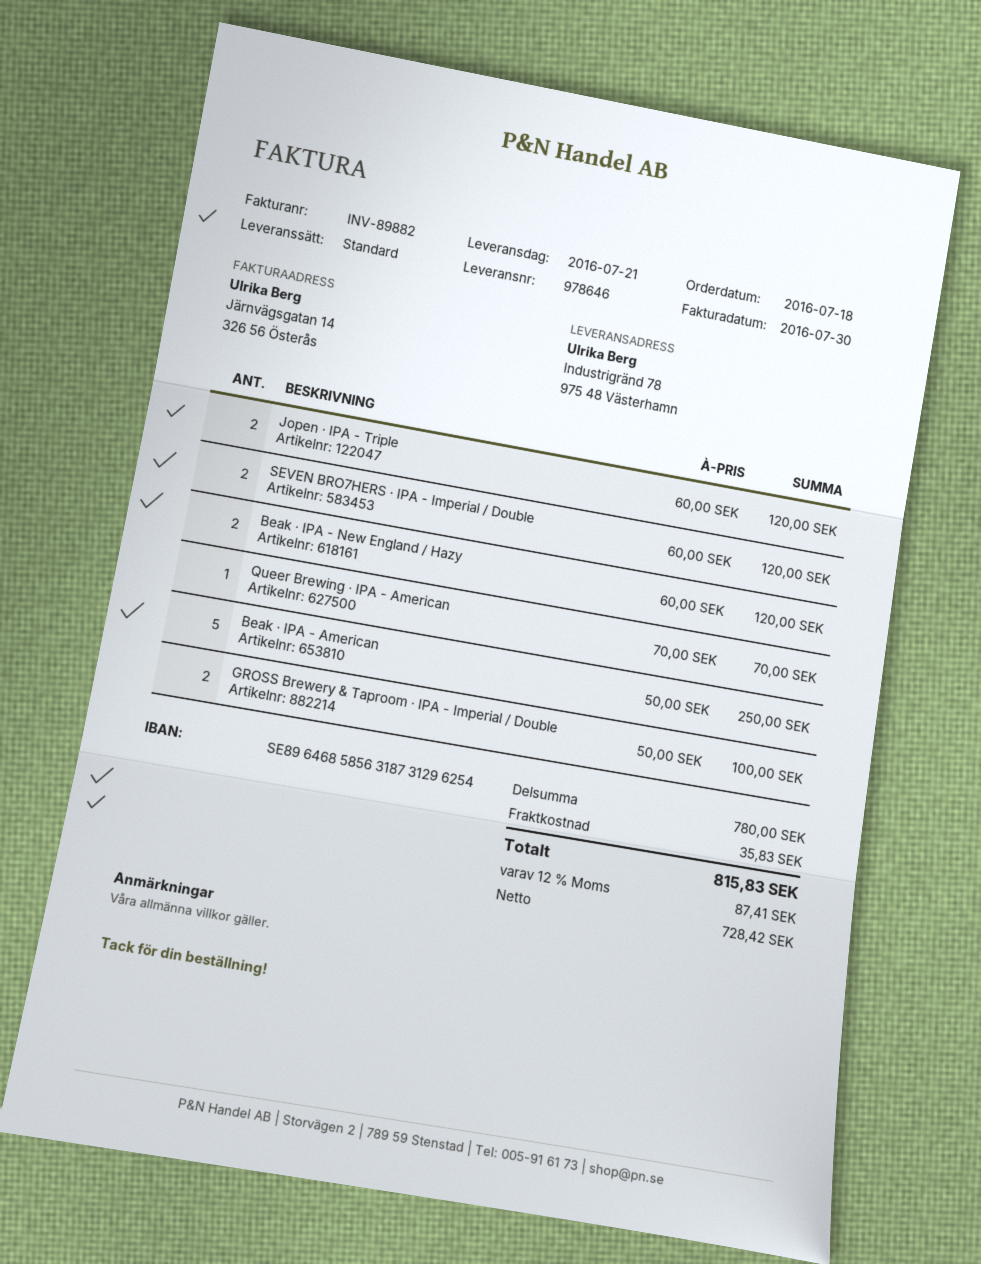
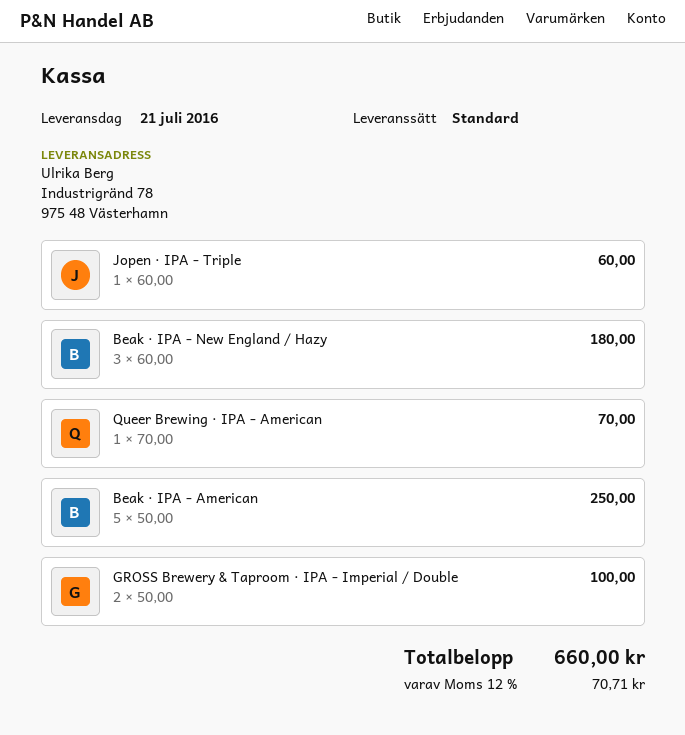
Jopen · IPA - Triple: 2 x 60.00 = 120.00 -> 1 x 60.00 = 60.00
SEVEN BRO7HERS · IPA - Imperial / Double: 2 x 60.00 = 120.00 -> none
Beak · IPA - New England / Hazy: 2 x 60.00 = 120.00 -> 3 x 60.00 = 180.00
shipping: 35.83 -> none
tax: 12% = 87.41 -> 12% = 70.71
total: 815.83 -> 660.00

